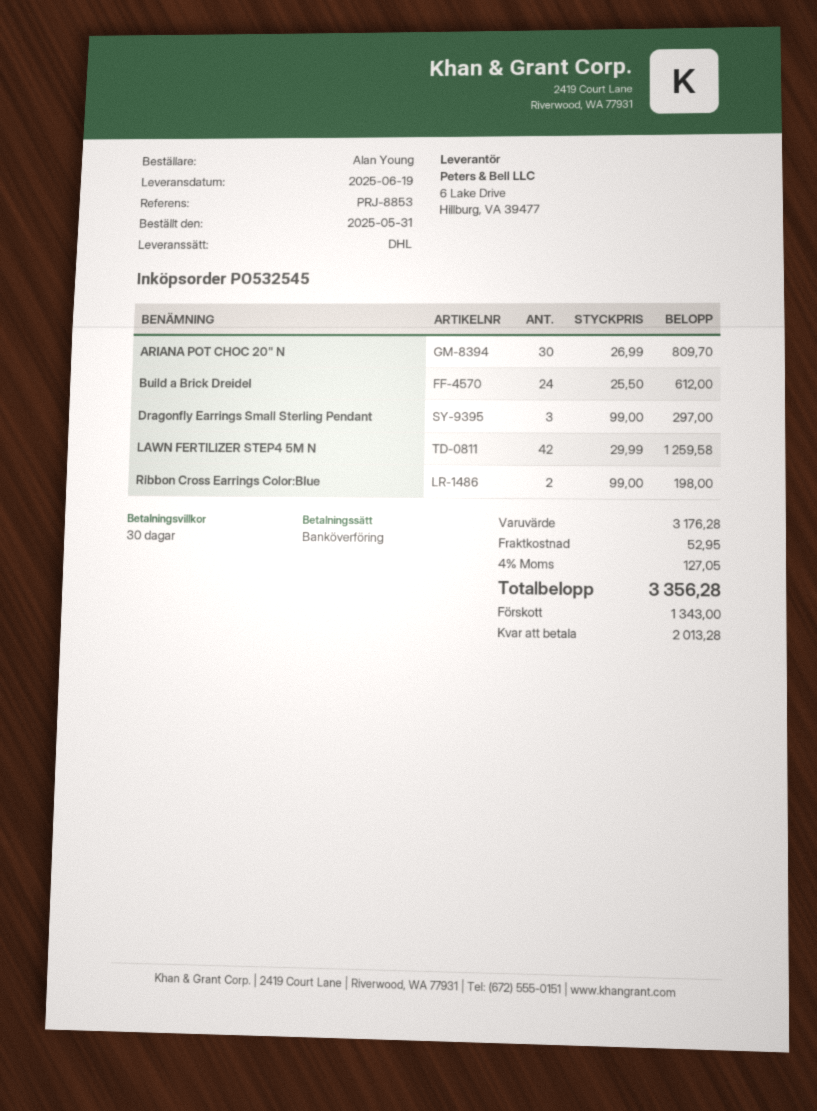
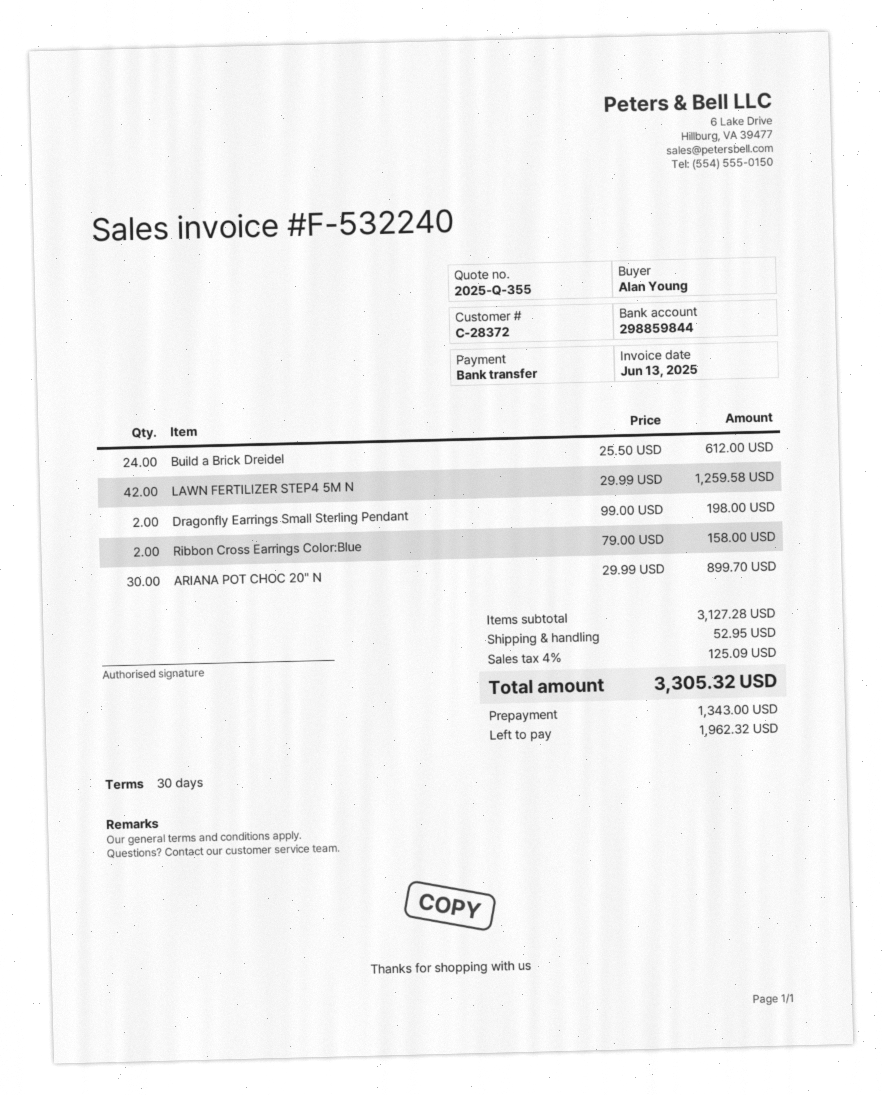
ARIANA POT CHOC 20" N: 30 x 26.99 = 809.70 -> 30 x 29.99 = 899.70
Dragonfly Earrings Small Sterling Pendant: 3 x 99.00 = 297.00 -> 2 x 99.00 = 198.00
Ribbon Cross Earrings Color:Blue: 2 x 99.00 = 198.00 -> 2 x 79.00 = 158.00
subtotal: 3176.28 -> 3127.28
tax: 4% = 127.05 -> 4% = 125.09
total: 3356.28 -> 3305.32
balance: 2013.28 -> 1962.32

